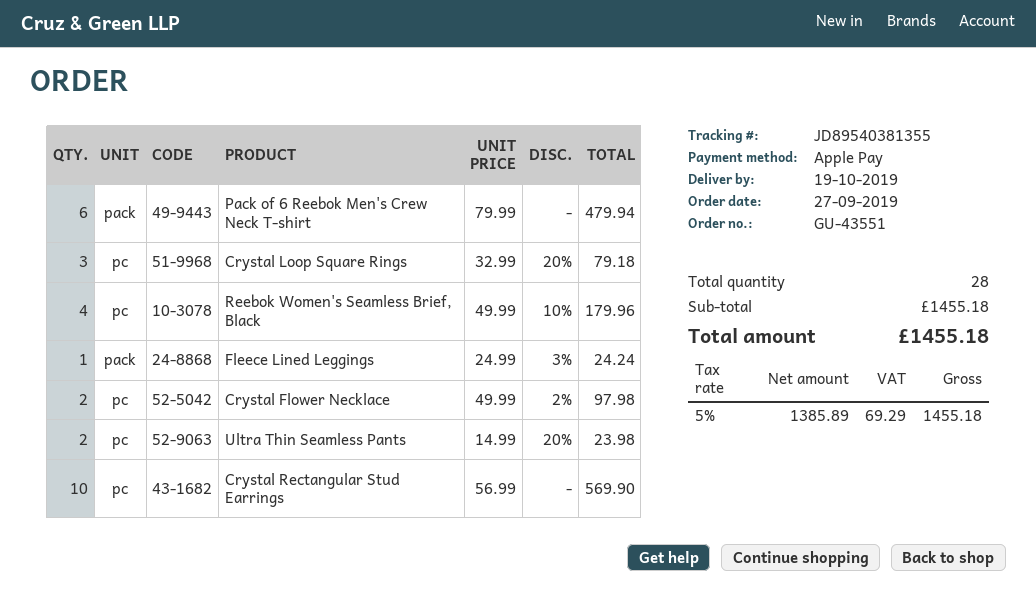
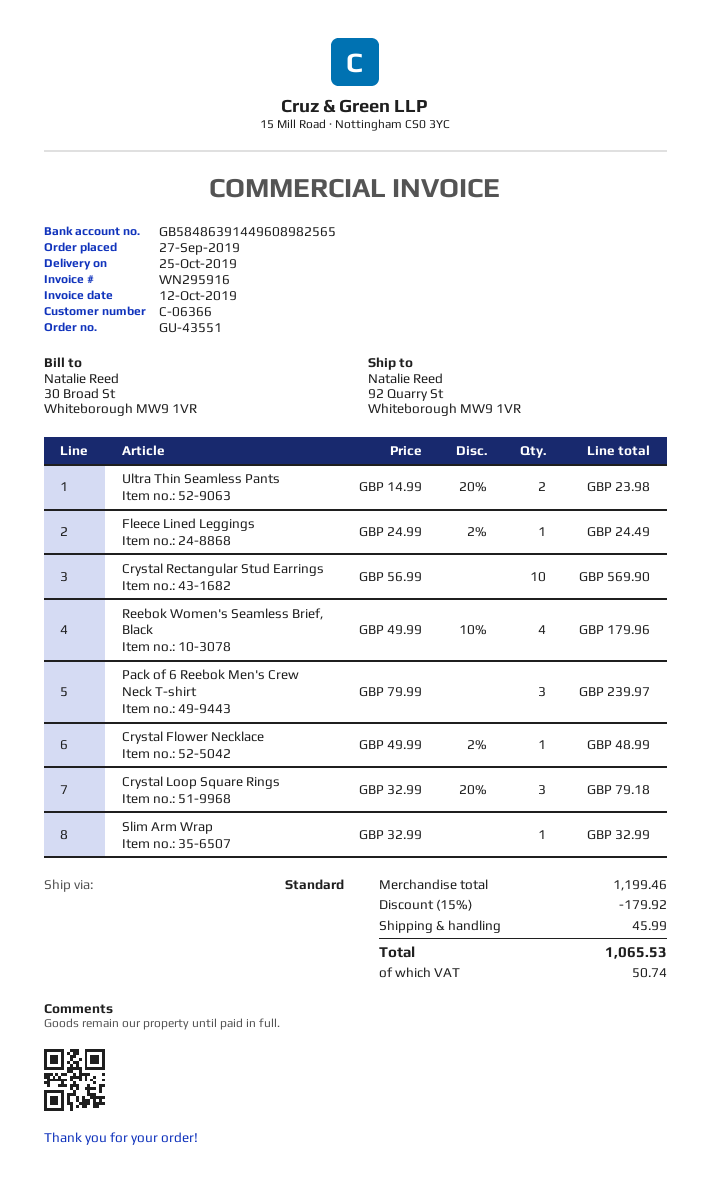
delivery date: 2019-10-19 -> 2019-10-25
Pack of 6 Reebok Men's Crew Neck T-shirt: 6 x 79.99 = 479.94 -> 3 x 79.99 = 239.97
Fleece Lined Leggings: 1 x 24.99 - 3% = 24.24 -> 1 x 24.99 - 2% = 24.49
Crystal Flower Necklace: 2 x 49.99 - 2% = 97.98 -> 1 x 49.99 - 2% = 48.99
Slim Arm Wrap: none -> 1 x 32.99 = 32.99
subtotal: 1455.18 -> 1199.46
discount: none -> 15% = 179.92
shipping: none -> 45.99
tax: 69.29 -> 50.74
total: 1455.18 -> 1065.53

